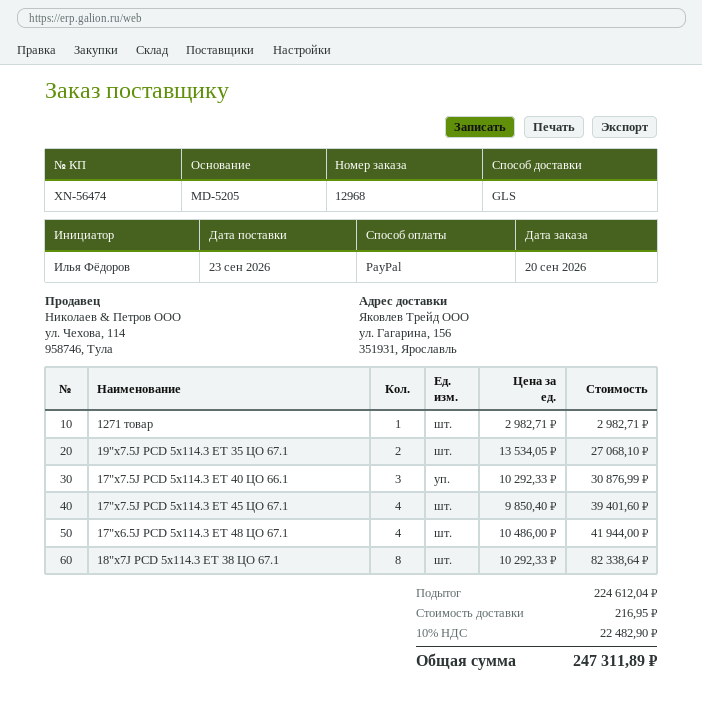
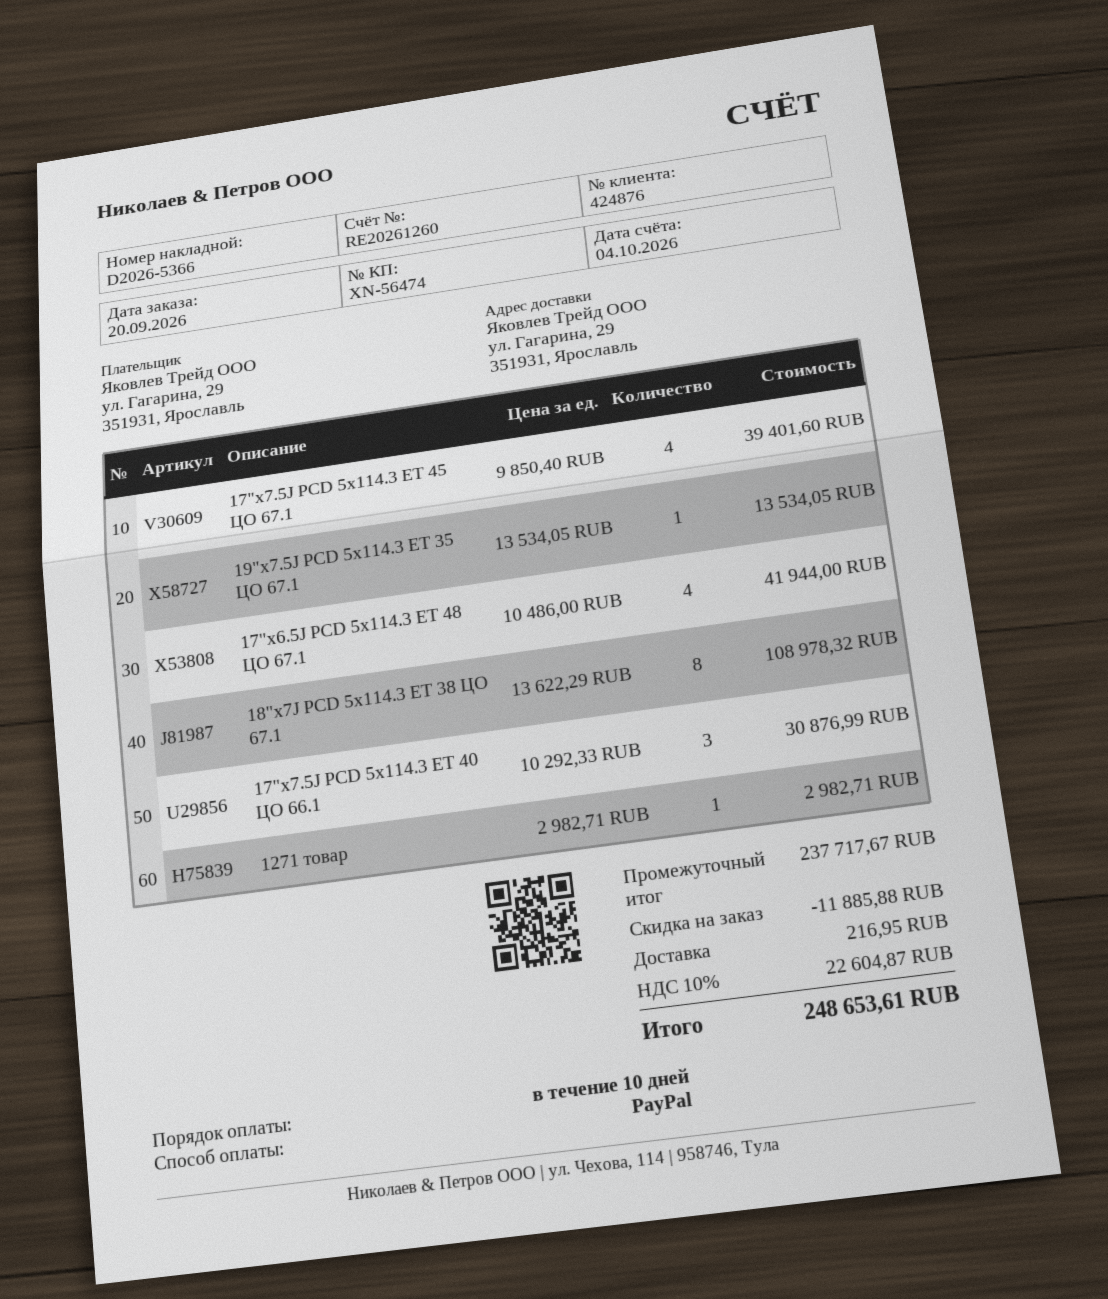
ship to: ул. Гагарина, 156, 351931, Ярославль -> ул. Гагарина, 29, 351931, Ярославль
19"x7.5J PCD 5x114.3 ЕТ 35 ЦО 67.1: 2 x 13534.05 = 27068.10 -> 1 x 13534.05 = 13534.05
18"x7J PCD 5x114.3 ЕТ 38 ЦО 67.1: 8 x 10292.33 = 82338.64 -> 8 x 13622.29 = 108978.32
subtotal: 224612.04 -> 237717.67
discount: none -> 11885.88
tax: 10% = 22482.90 -> 10% = 22604.87
total: 247311.89 -> 248653.61

